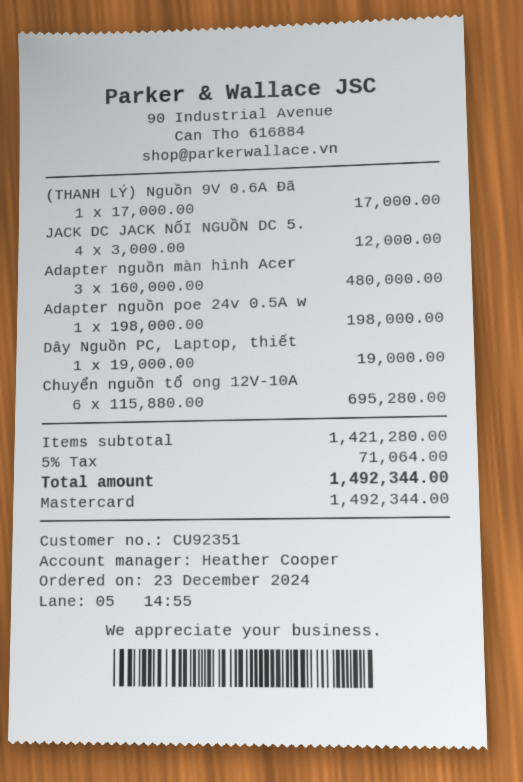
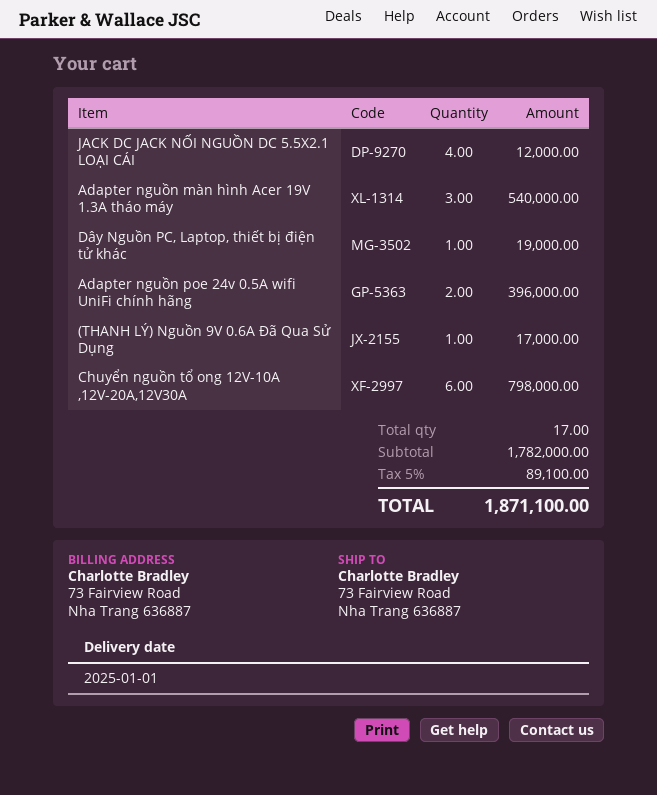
Adapter nguồn màn hình Acer: 3 for 480000.00 -> 3 for 540000.00
Adapter nguồn poe 24v 0.5A w: 1 for 198000.00 -> 2 for 396000.00
Chuyển nguồn tổ ong 12V-10A: 6 for 695280.00 -> 6 for 798000.00
subtotal: 1421280.00 -> 1782000.00
tax: 5% = 71064.00 -> 5% = 89100.00
total: 1492344.00 -> 1871100.00

